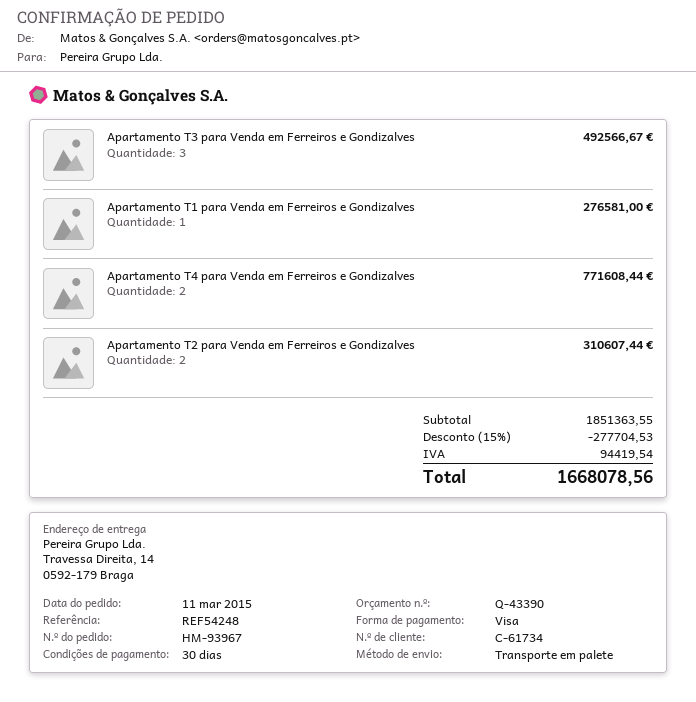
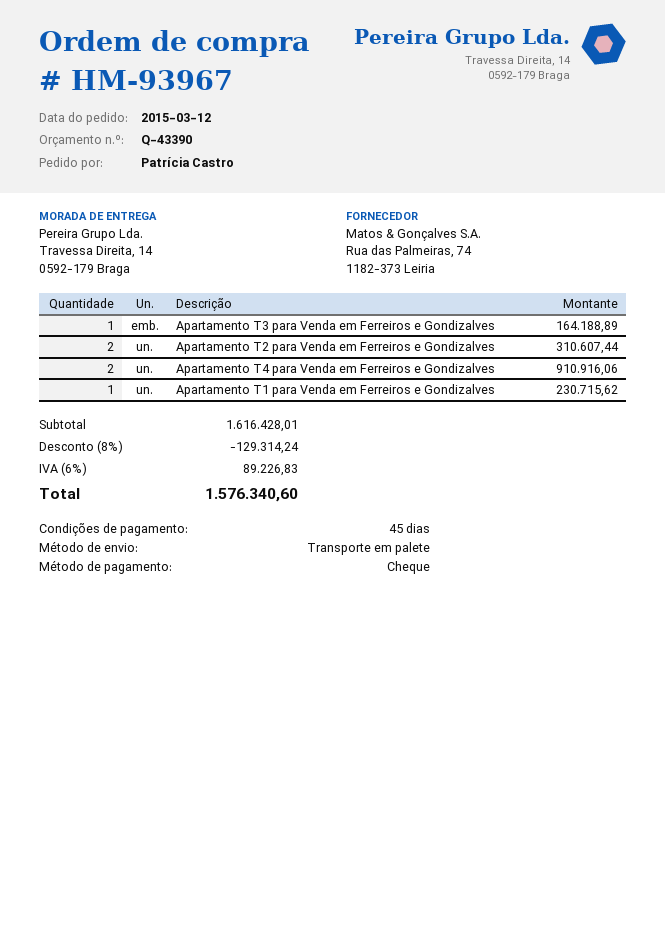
order date: 2015-03-11 -> 2015-03-12
payment terms: 30 days -> 45 days
payment method: Visa -> cheque
Apartamento T3 para Venda em Ferreiros e Gondizalves: 3 for 492566.67 -> 1 for 164188.89
Apartamento T1 para Venda em Ferreiros e Gondizalves: 1 for 276581.00 -> 1 for 230715.62
Apartamento T4 para Venda em Ferreiros e Gondizalves: 2 for 771608.44 -> 2 for 910916.06
subtotal: 1851363.55 -> 1616428.01
discount: 15% = 277704.53 -> 8% = 129314.24
tax: 94419.54 -> 89226.83
total: 1668078.56 -> 1576340.60

